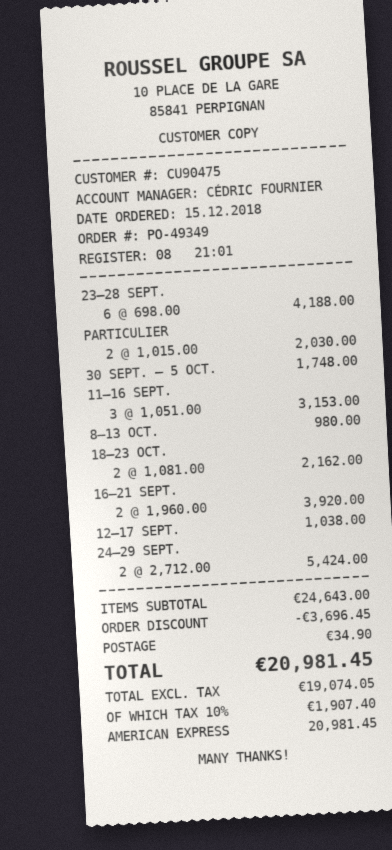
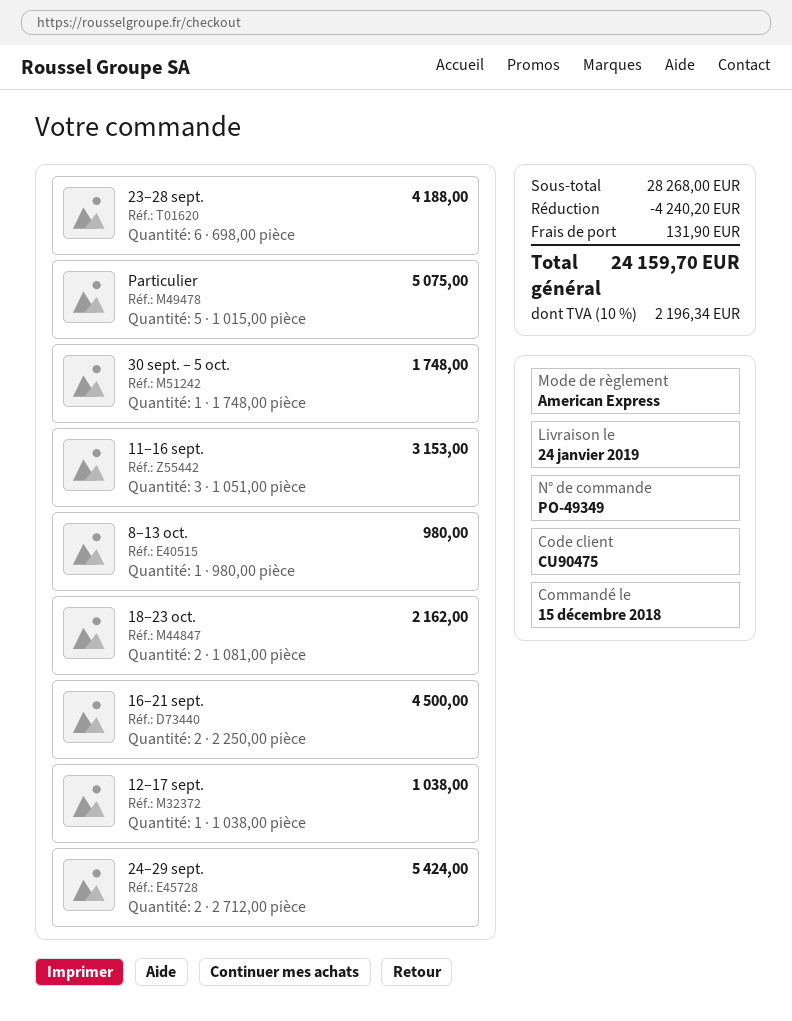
PARTICULIER: 2 x 1015.00 = 2030.00 -> 5 x 1015.00 = 5075.00
16–21 SEPT.: 2 x 1960.00 = 3920.00 -> 2 x 2250.00 = 4500.00
subtotal: 24643.00 -> 28268.00
discount: 3696.45 -> 4240.20
shipping: 34.90 -> 131.90
tax: 10% = 1907.40 -> 10% = 2196.34
total: 20981.45 -> 24159.70

